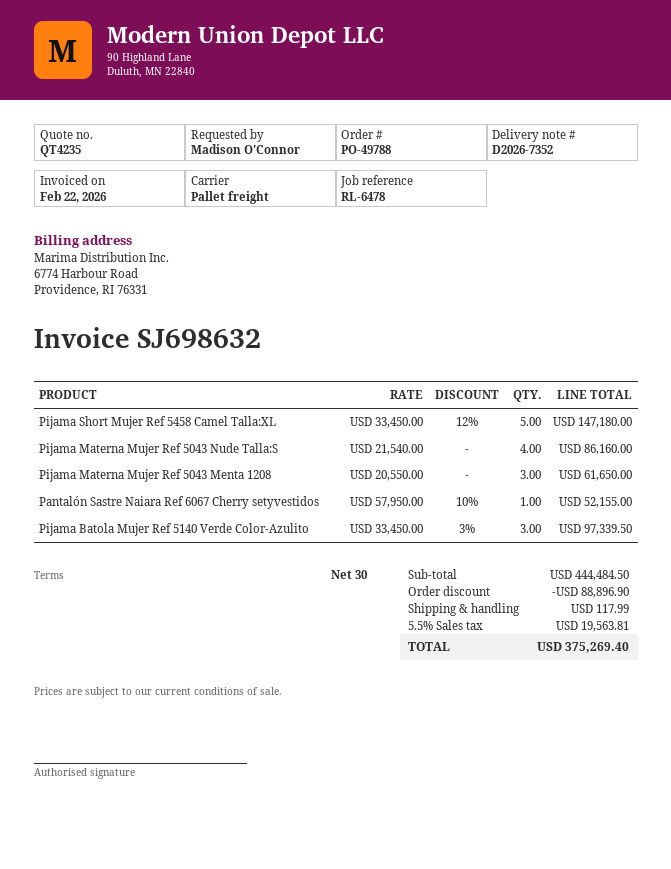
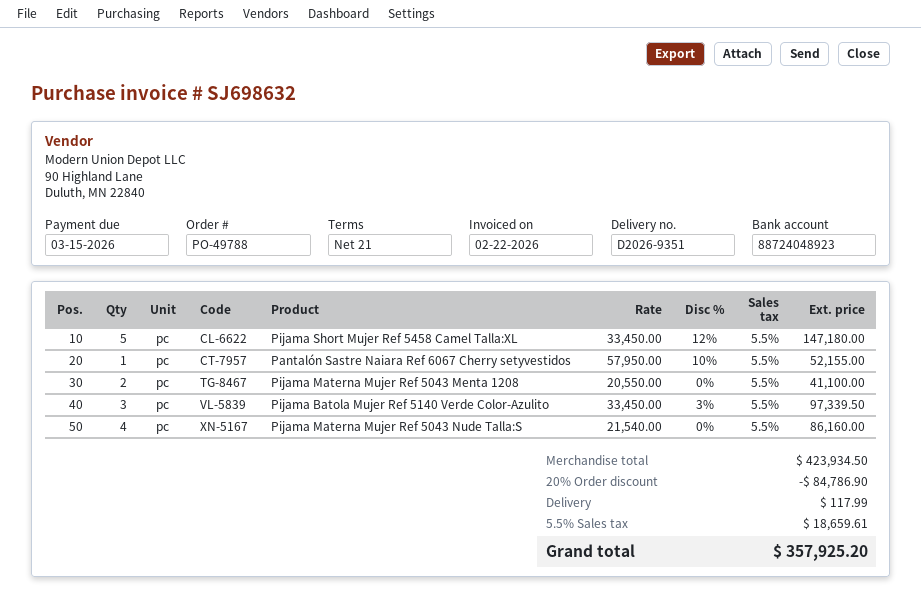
delivery note number: D2026-7352 -> D2026-9351
payment terms: 30 days -> 21 days
Pijama Materna Mujer Ref 5043 Menta 1208: 3 x 20550.00 = 61650.00 -> 2 x 20550.00 = 41100.00
subtotal: 444484.50 -> 423934.50
discount: 88896.90 -> 84786.90
tax: 5.5% = 19563.81 -> 5.5% = 18659.61
total: 375269.40 -> 357925.20

